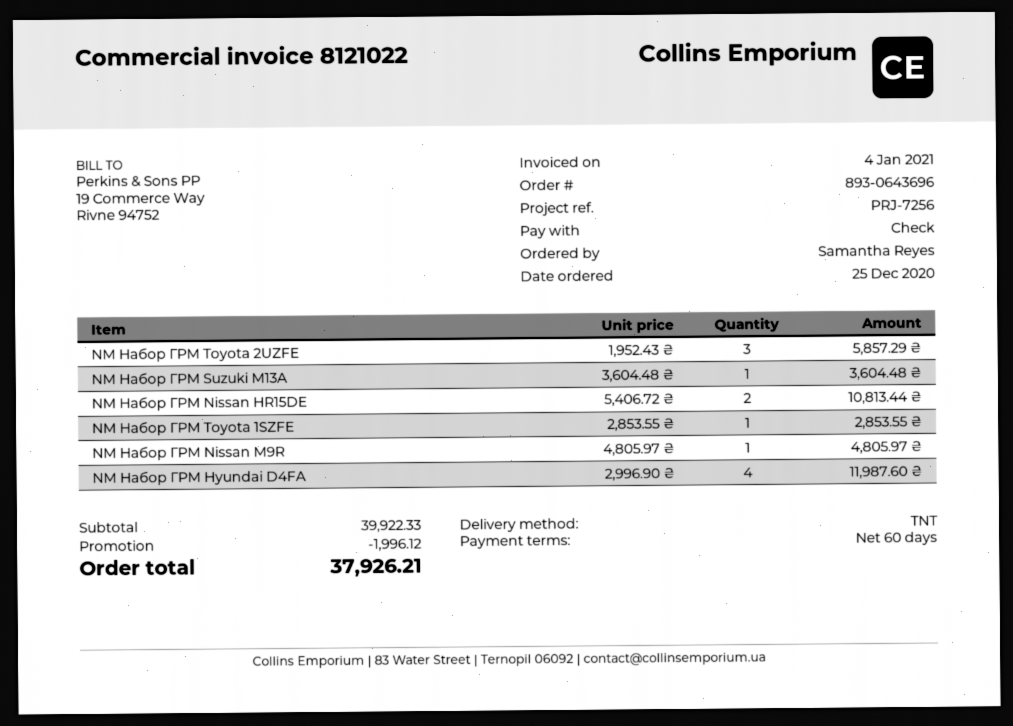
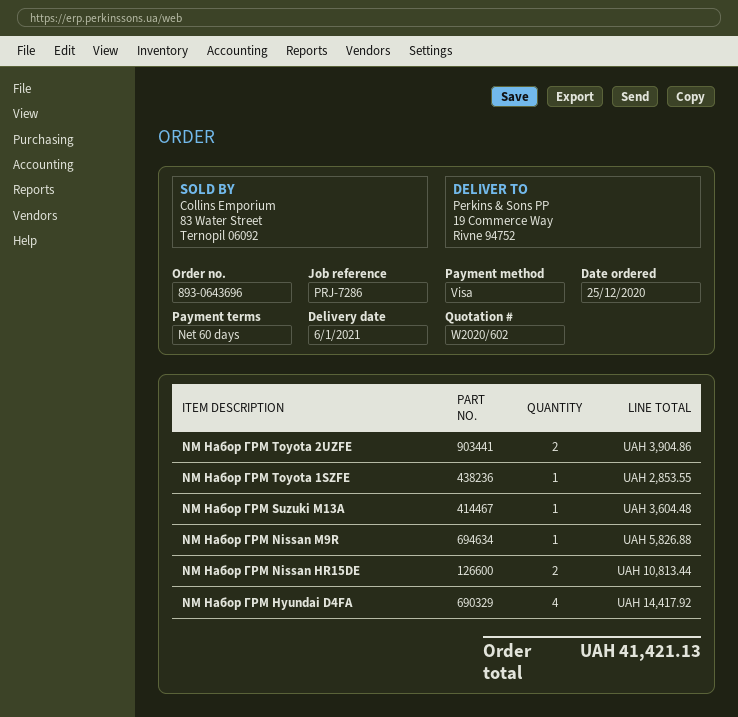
reference: PRJ-7256 -> PRJ-7286
payment method: cheque -> Visa
NM Набор ГРМ Toyota 2UZFE: 3 for 5857.29 -> 2 for 3904.86
NM Набор ГРМ Nissan M9R: 1 for 4805.97 -> 1 for 5826.88
NM Набор ГРМ Hyundai D4FA: 4 for 11987.60 -> 4 for 14417.92
discount: 1996.12 -> none
total: 37926.21 -> 41421.13

